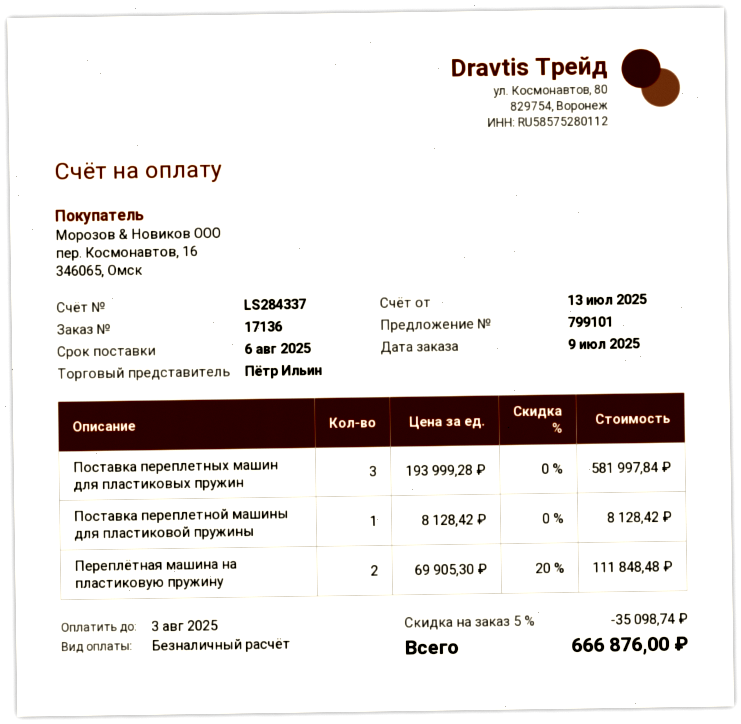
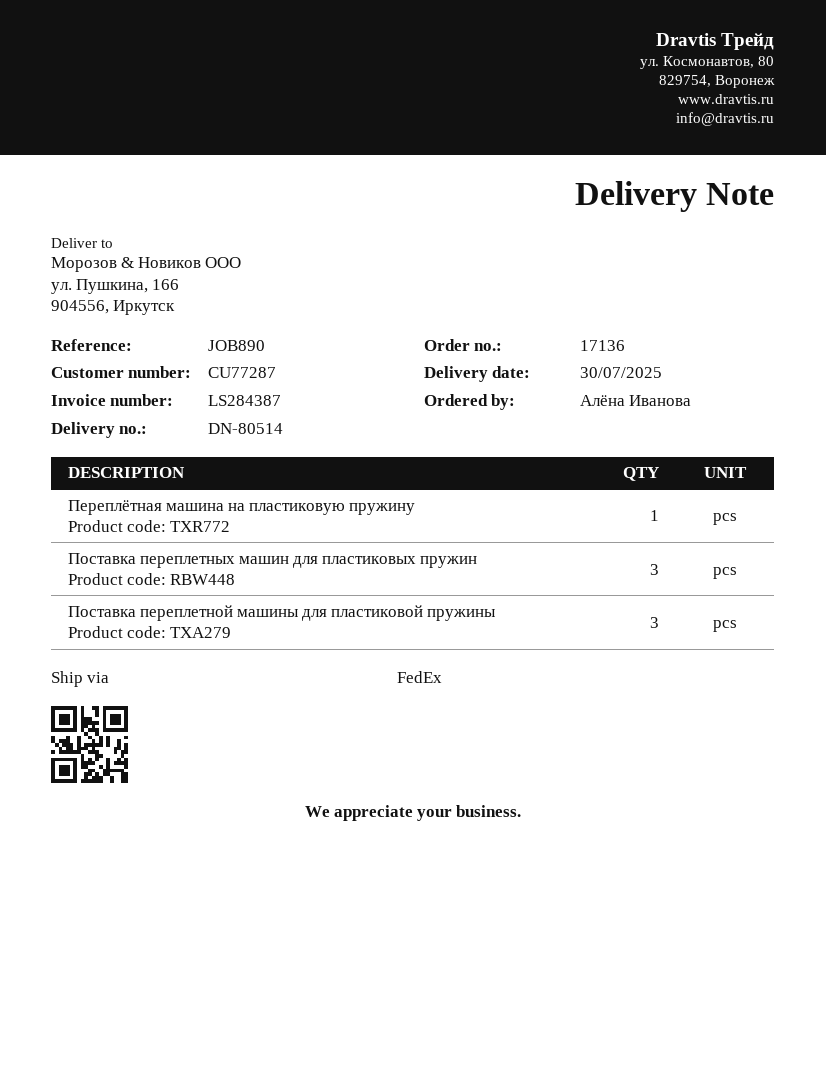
delivery date: 2025-08-06 -> 2025-07-30
invoice number: LS284337 -> LS284387
Поставка переплетной машины для пластиковой пружины: 1 -> 3
Переплётная машина на пластиковую пружину: 2 -> 1

